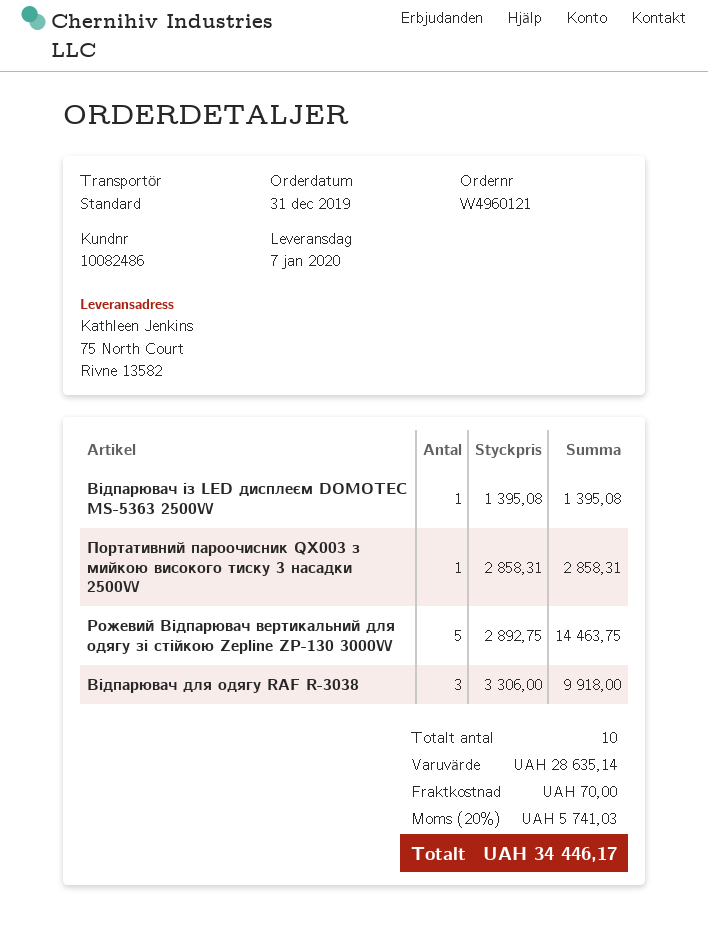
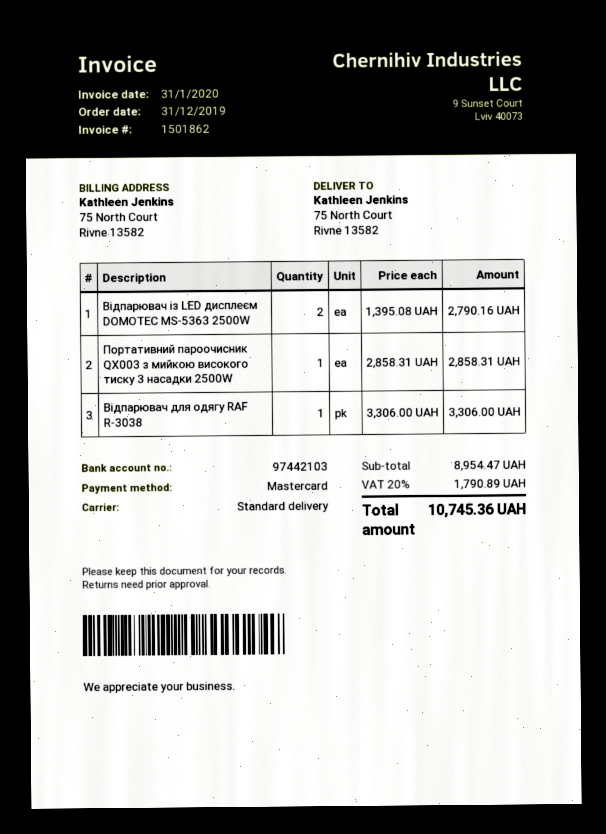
Відпарювач із LED дисплеєм DOMOTEC MS-5363 2500W: 1 x 1395.08 = 1395.08 -> 2 x 1395.08 = 2790.16
Рожевий Відпарювач вертикальний для одягу зі стійкою Zepline ZP-130 3000W: 5 x 2892.75 = 14463.75 -> none
Відпарювач для одягу RAF R-3038: 3 x 3306.00 = 9918.00 -> 1 x 3306.00 = 3306.00
subtotal: 28635.14 -> 8954.47
shipping: 70.00 -> none
tax: 20% = 5741.03 -> 20% = 1790.89
total: 34446.17 -> 10745.36

